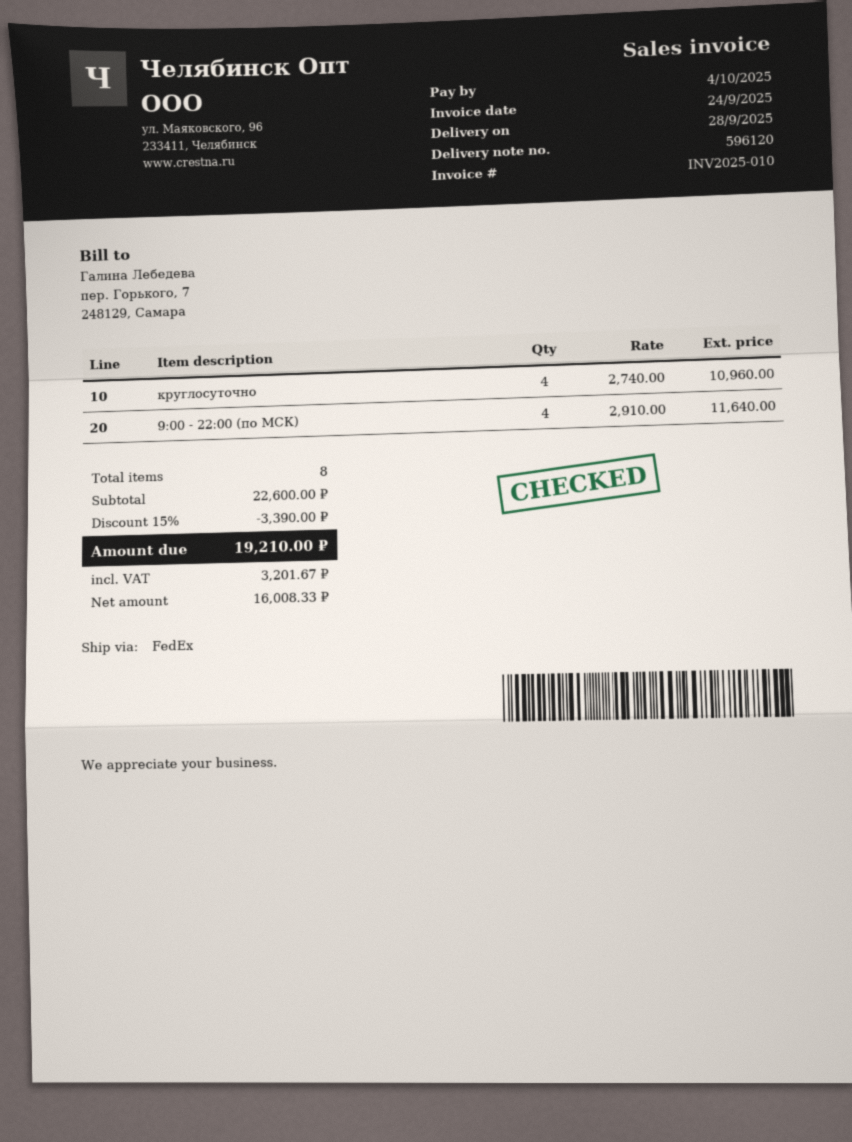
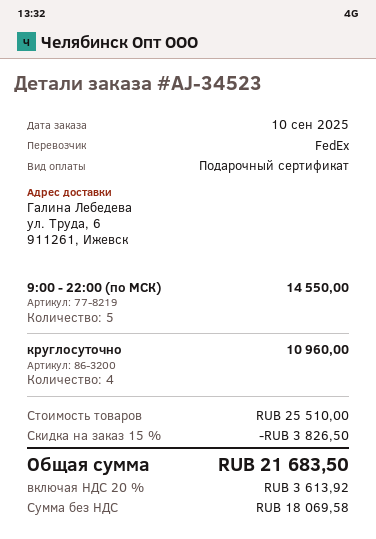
9:00 - 22:00 (по МСК): 4 for 11640.00 -> 5 for 14550.00
subtotal: 22600.00 -> 25510.00
discount: 15% = 3390.00 -> 15% = 3826.50
net: 16008.33 -> 18069.58
tax: 3201.67 -> 3613.92
total: 19210.00 -> 21683.50

